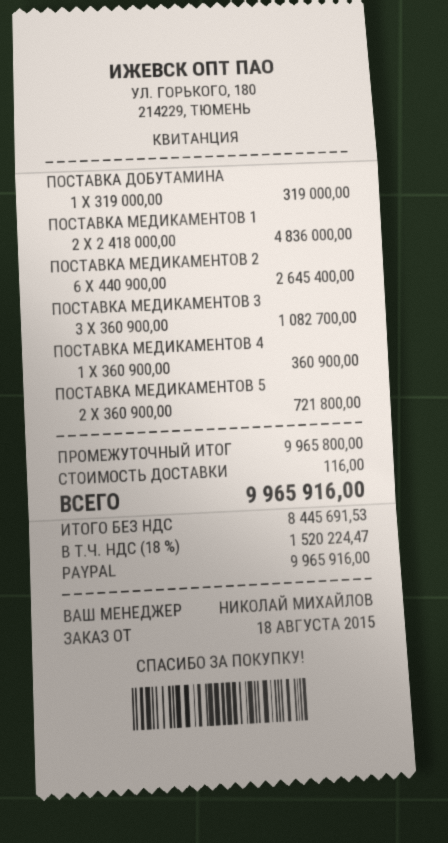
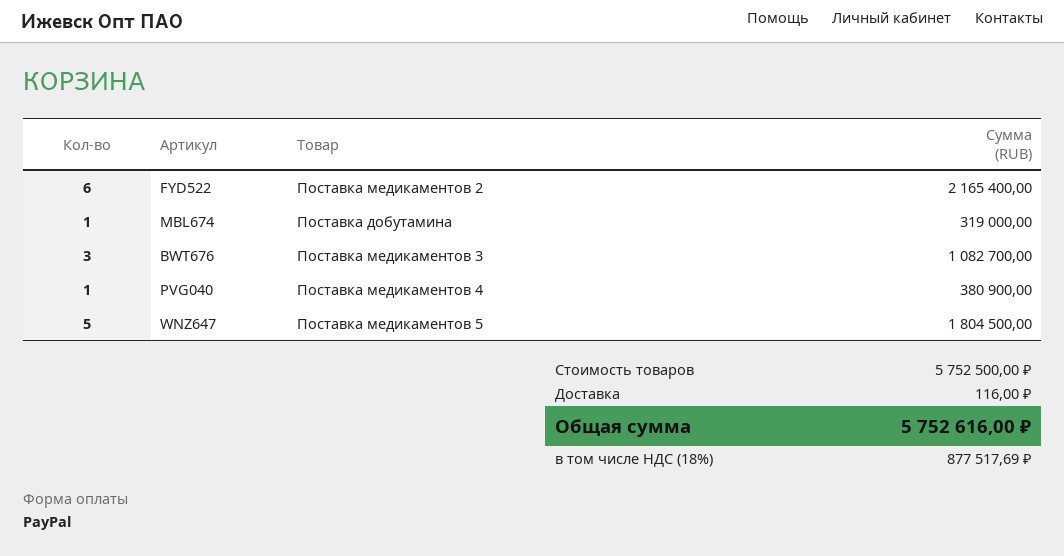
ПОСТАВКА МЕДИКАМЕНТОВ 1: 2 for 4836000.00 -> none
ПОСТАВКА МЕДИКАМЕНТОВ 2: 6 for 2645400.00 -> 6 for 2165400.00
ПОСТАВКА МЕДИКАМЕНТОВ 4: 1 for 360900.00 -> 1 for 380900.00
ПОСТАВКА МЕДИКАМЕНТОВ 5: 2 for 721800.00 -> 5 for 1804500.00
subtotal: 9965800.00 -> 5752500.00
tax: 18% = 1520224.47 -> 18% = 877517.69
total: 9965916.00 -> 5752616.00

